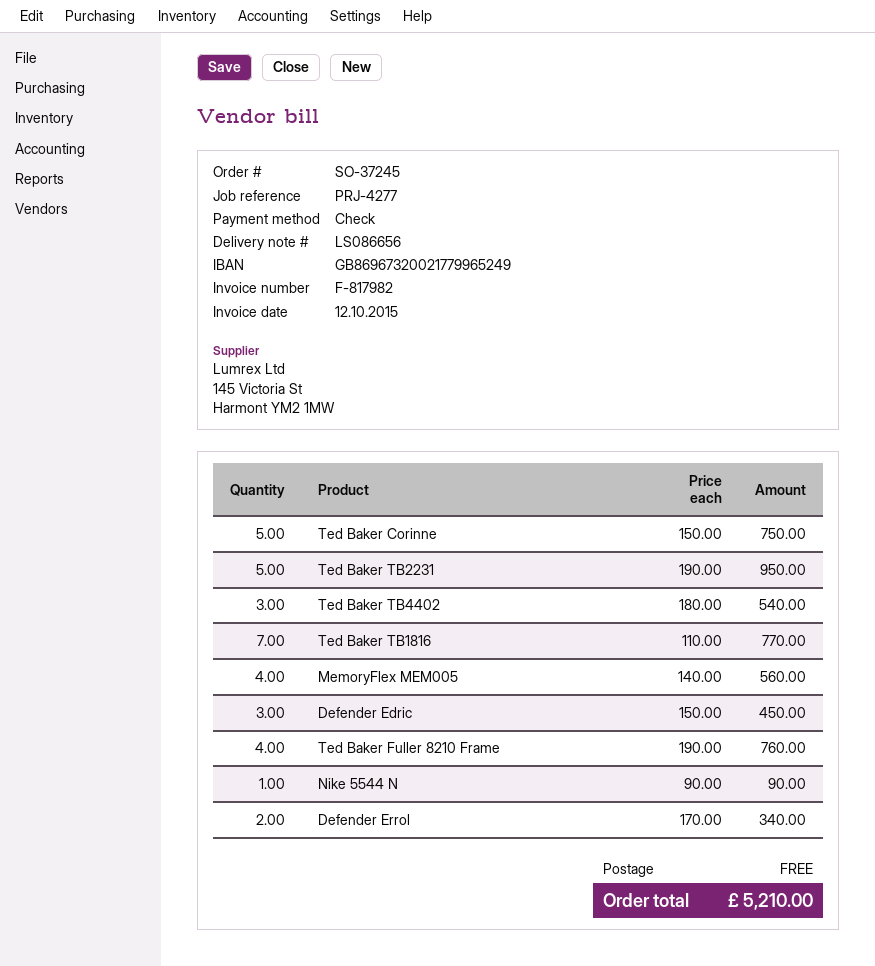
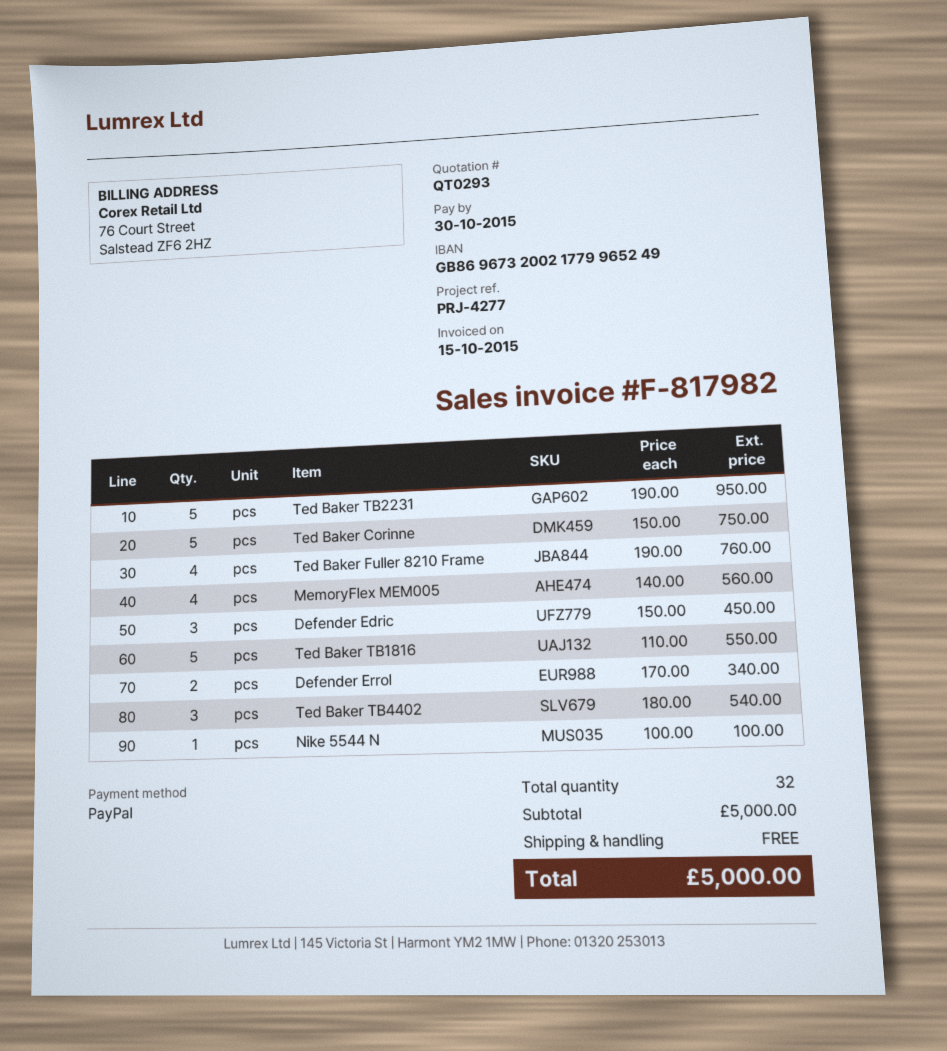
invoice date: 2015-10-12 -> 2015-10-15
payment method: cheque -> PayPal
Ted Baker TB1816: 7 x 110.00 = 770.00 -> 5 x 110.00 = 550.00
Nike 5544 N: 1 x 90.00 = 90.00 -> 1 x 100.00 = 100.00
total: 5210.00 -> 5000.00

